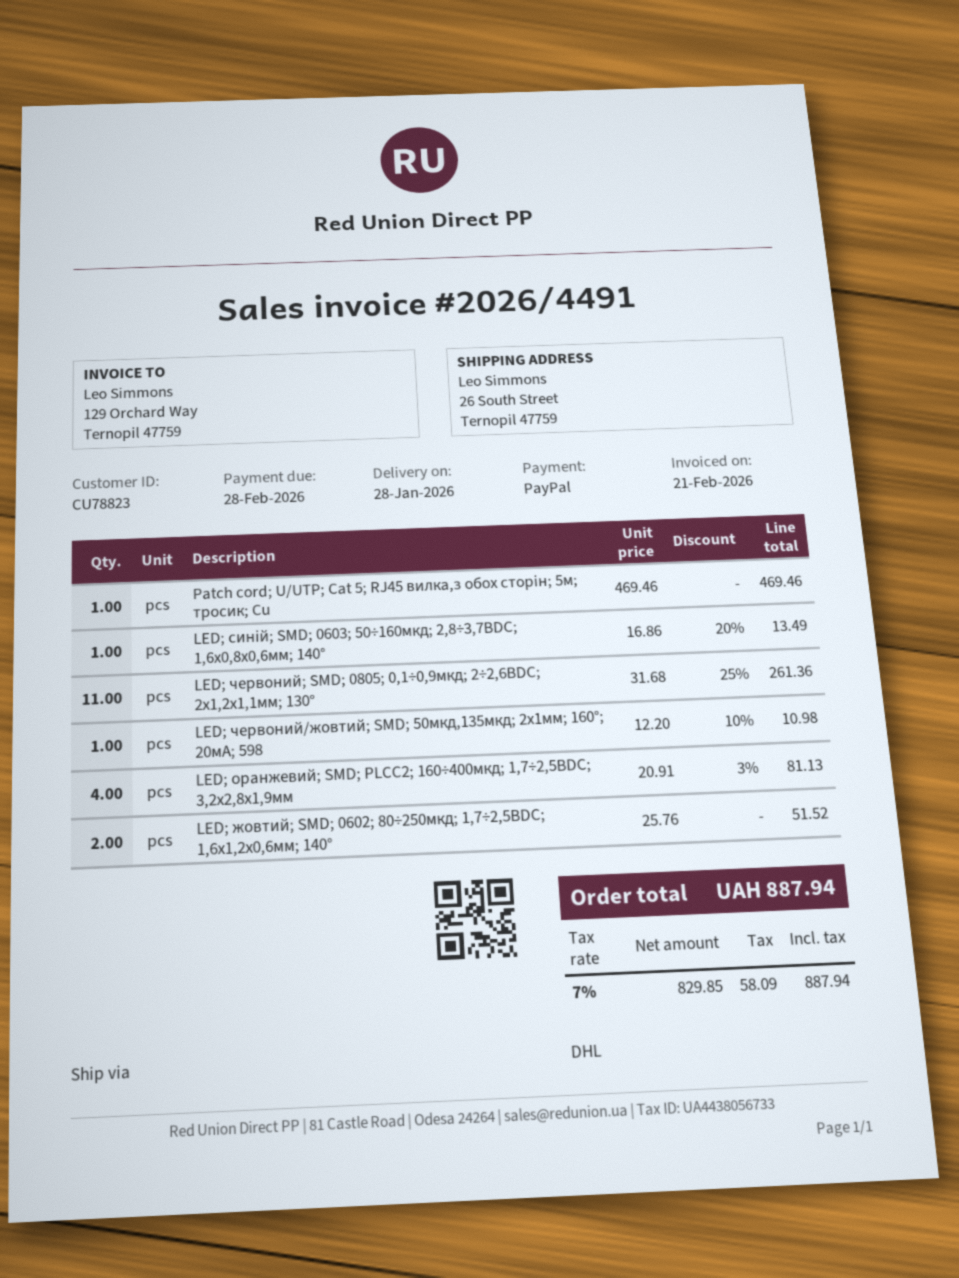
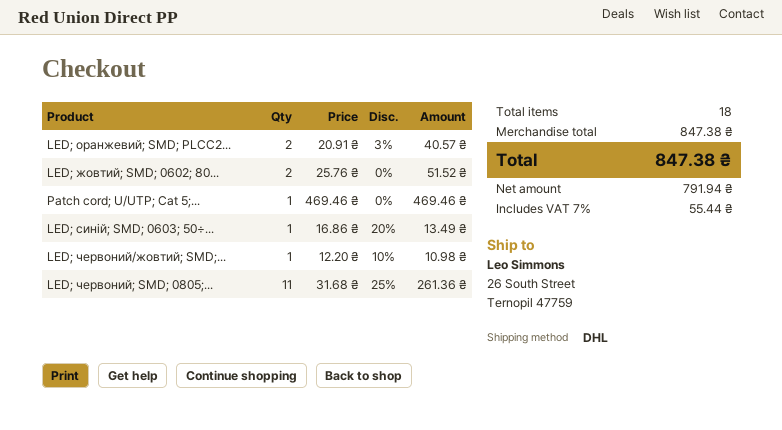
LED; оранжевий; SMD; PLCC2; 160÷400мкд; 1,7÷2,5ВDC; 3,2x2,8x1,9мм: 4 x 20.91 - 3% = 81.13 -> 2 x 20.91 - 3% = 40.57
net: 829.85 -> 791.94
tax: 7% = 58.09 -> 7% = 55.44
total: 887.94 -> 847.38

